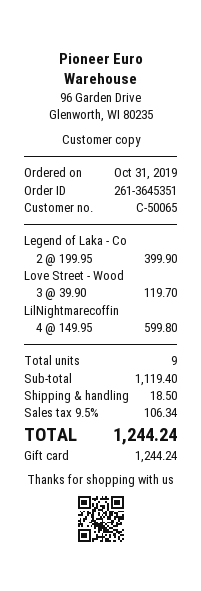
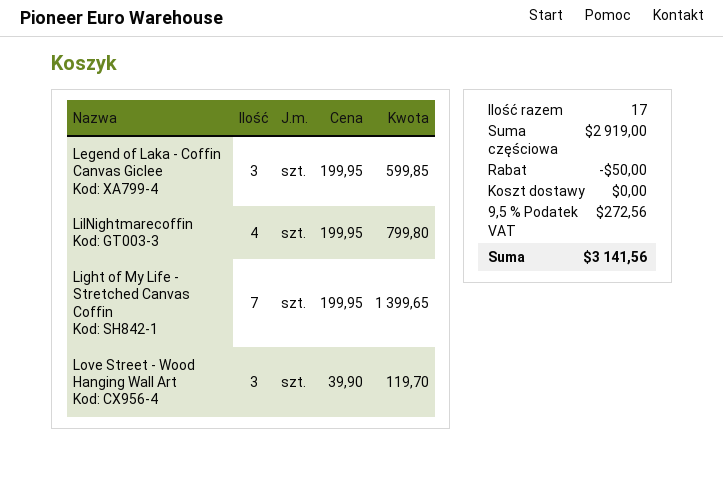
Legend of Laka - Co: 2 x 199.95 = 399.90 -> 3 x 199.95 = 599.85
LilNightmarecoffin: 4 x 149.95 = 599.80 -> 4 x 199.95 = 799.80
Light of My Life - Stretched Canvas Coffin: none -> 7 x 199.95 = 1399.65
total quantity: 9 -> 17
subtotal: 1119.40 -> 2919.00
discount: none -> 50.00
shipping: 18.50 -> 0.00
tax: 9.5% = 106.34 -> 9.5% = 272.56
total: 1244.24 -> 3141.56

